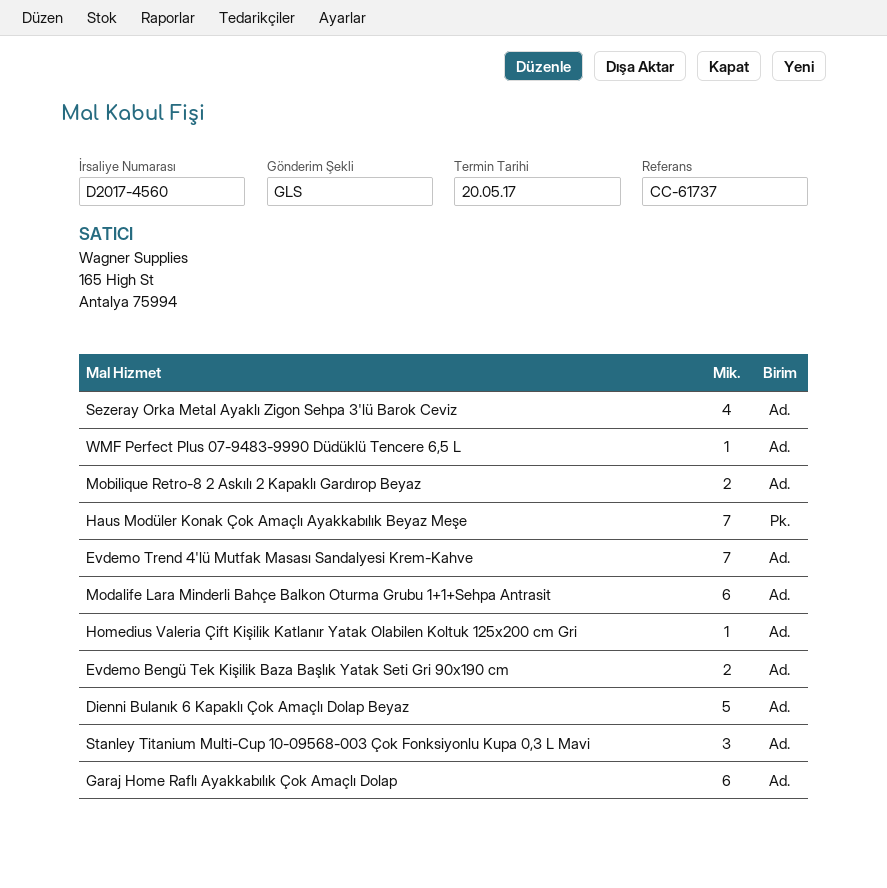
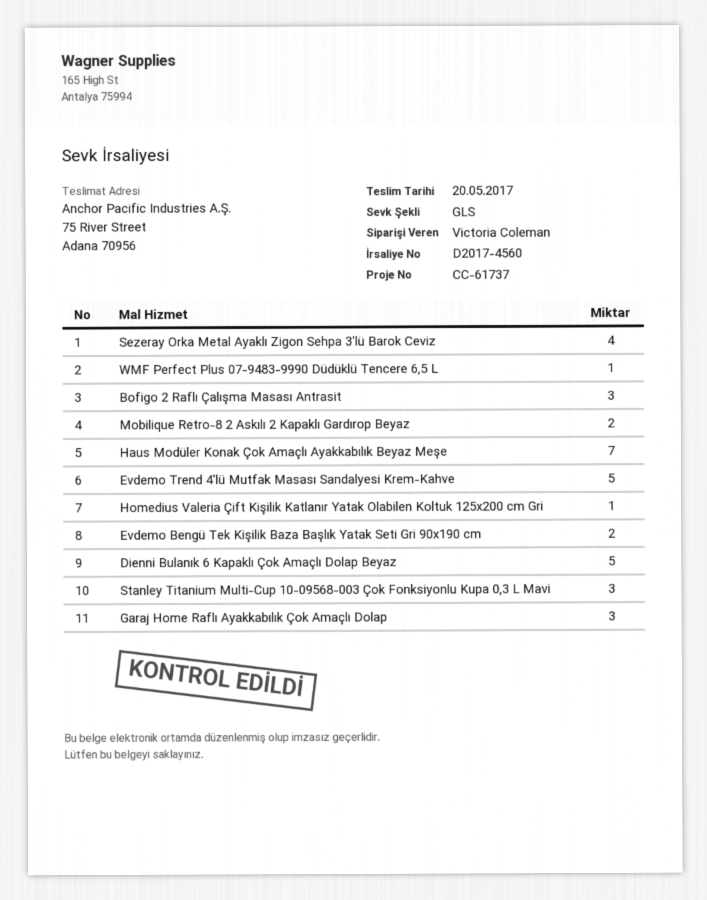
Evdemo Trend 4'lü Mutfak Masası Sandalyesi Krem-Kahve: 7 -> 5
Modalife Lara Minderli Bahçe Balkon Oturma Grubu 1+1+Sehpa Antrasit: 6 -> none
Garaj Home Raflı Ayakkabılık Çok Amaçlı Dolap: 6 -> 3
Bofigo 2 Raflı Çalışma Masası Antrasit: none -> 3

